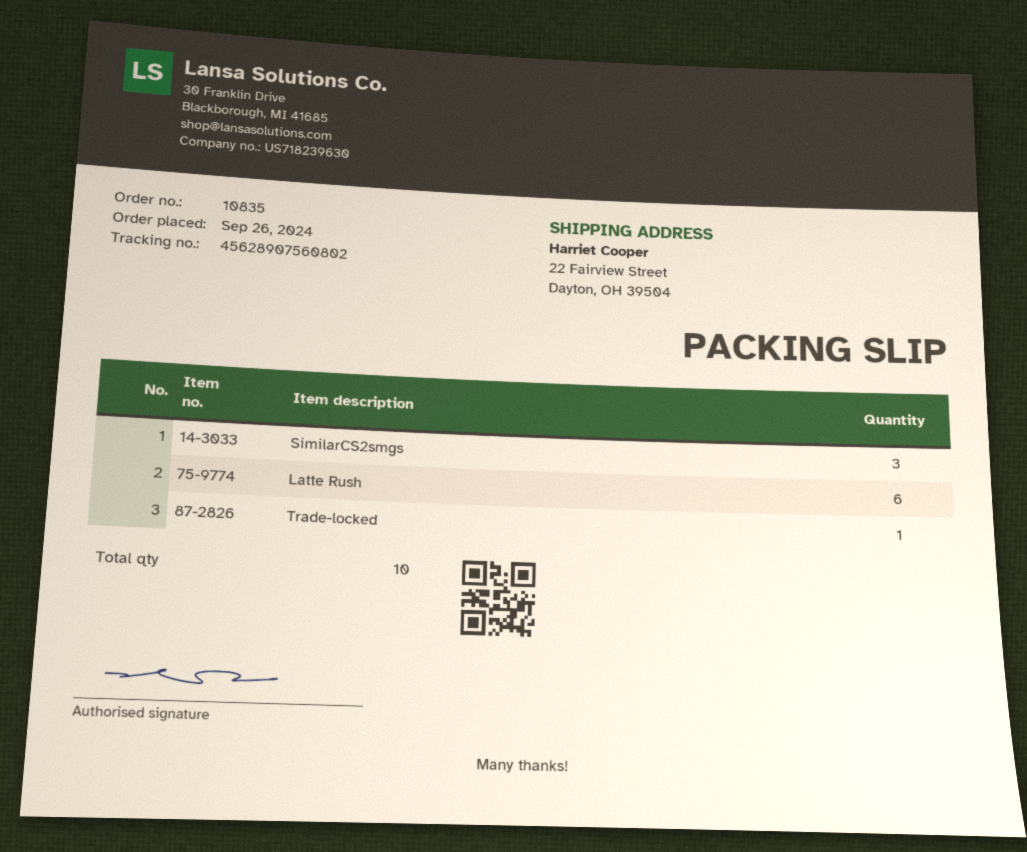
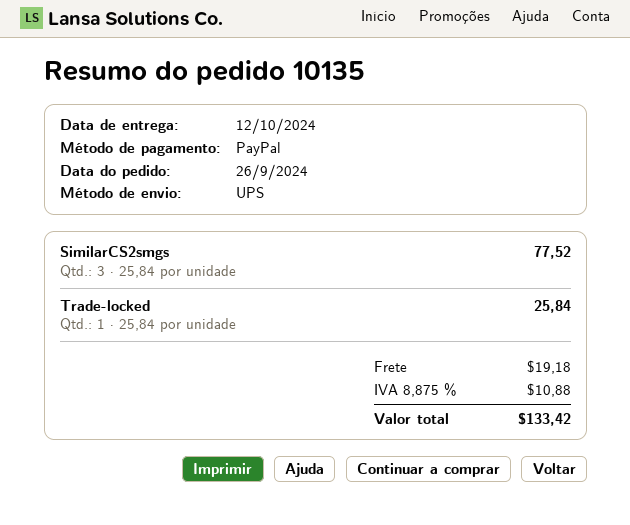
order number: 10835 -> 10135
Latte Rush: 6 -> none

